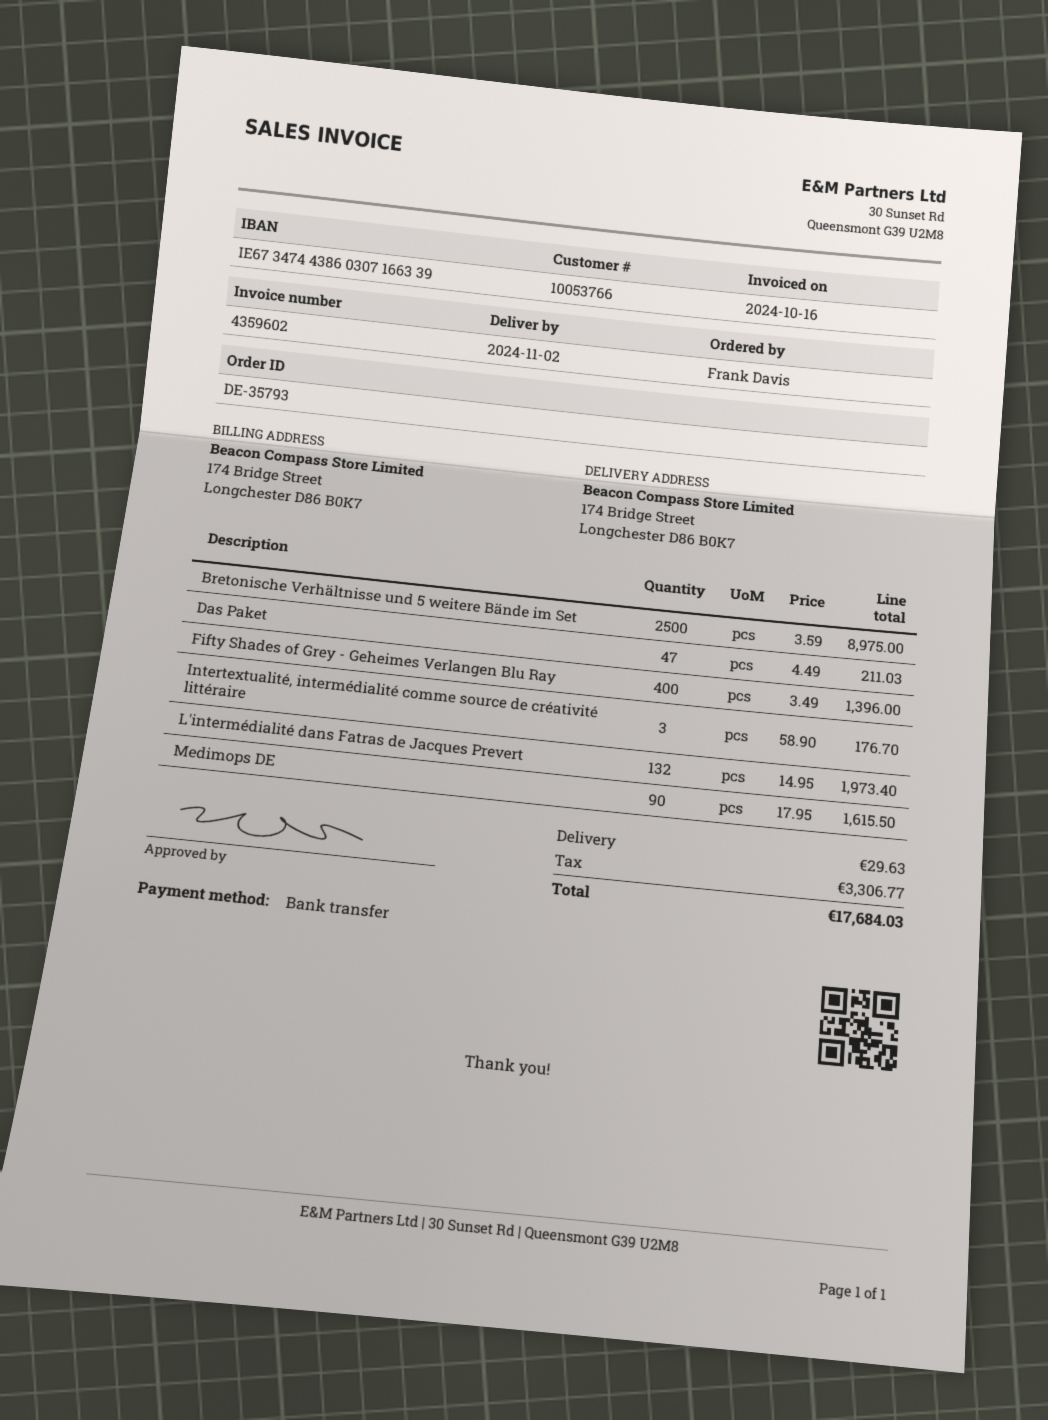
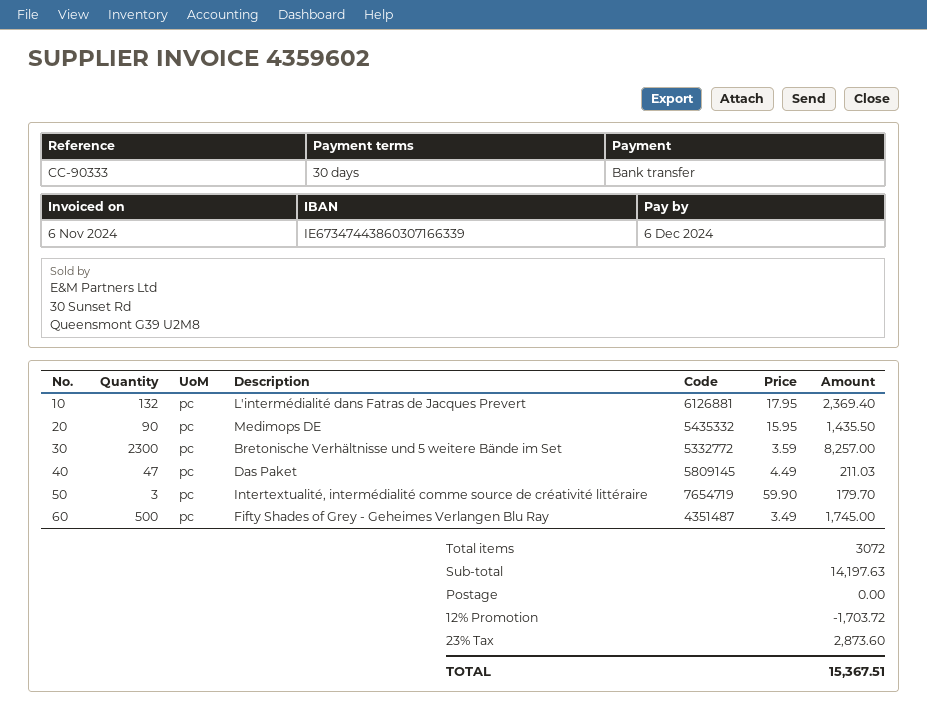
invoice date: 2024-10-16 -> 2024-11-06
Bretonische Verhältnisse und 5 weitere Bände im Set: 2500 x 3.59 = 8975.00 -> 2300 x 3.59 = 8257.00
Fifty Shades of Grey - Geheimes Verlangen Blu Ray: 400 x 3.49 = 1396.00 -> 500 x 3.49 = 1745.00
Intertextualité, intermédialité comme source de créativité littéraire: 3 x 58.90 = 176.70 -> 3 x 59.90 = 179.70
L'intermédialité dans Fatras de Jacques Prevert: 132 x 14.95 = 1973.40 -> 132 x 17.95 = 2369.40
Medimops DE: 90 x 17.95 = 1615.50 -> 90 x 15.95 = 1435.50
discount: none -> 12% = 1703.72
shipping: 29.63 -> 0.00
tax: 3306.77 -> 2873.60
total: 17684.03 -> 15367.51

